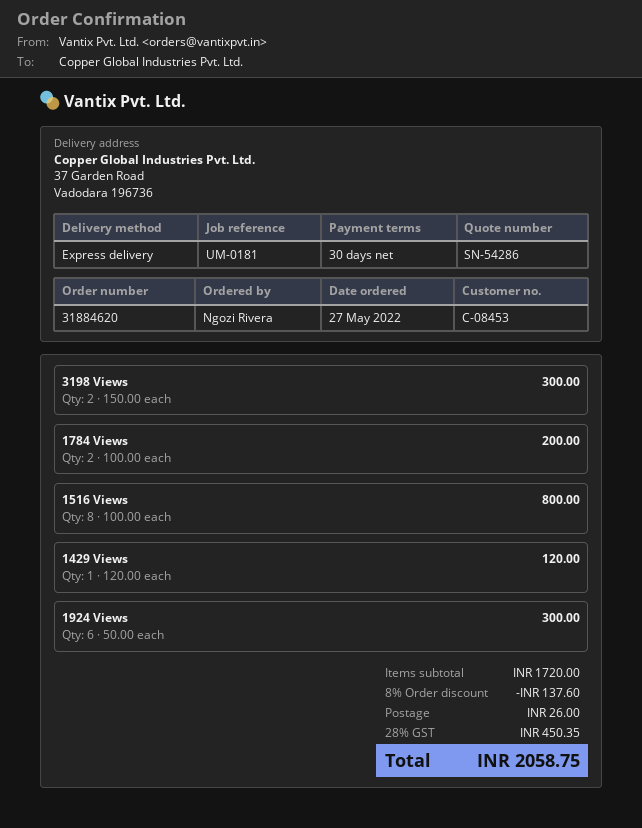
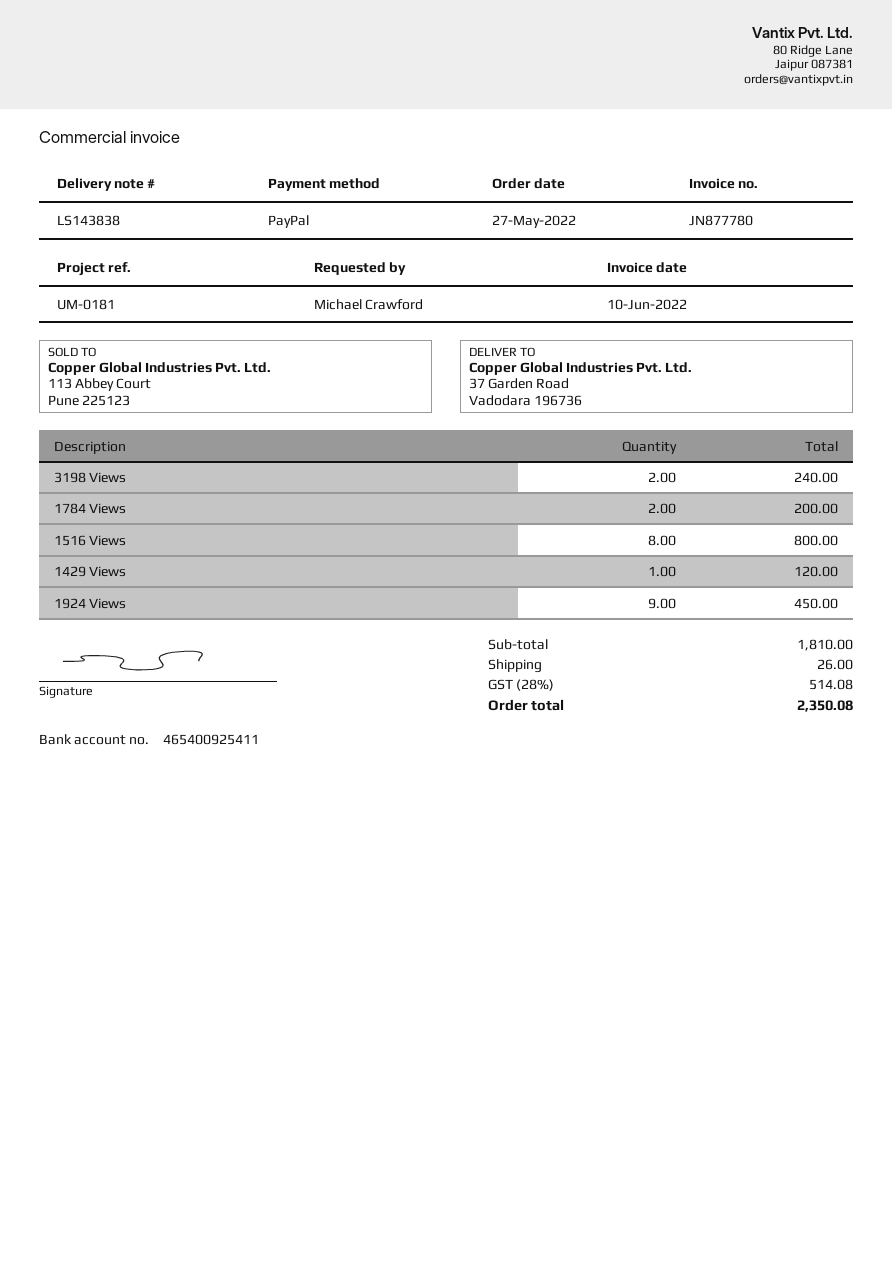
ordered by: Ngozi Rivera -> Michael Crawford
3198 Views: 2 for 300.00 -> 2 for 240.00
1924 Views: 6 for 300.00 -> 9 for 450.00
subtotal: 1720.00 -> 1810.00
discount: 8% = 137.60 -> none
tax: 28% = 450.35 -> 28% = 514.08
total: 2058.75 -> 2350.08

